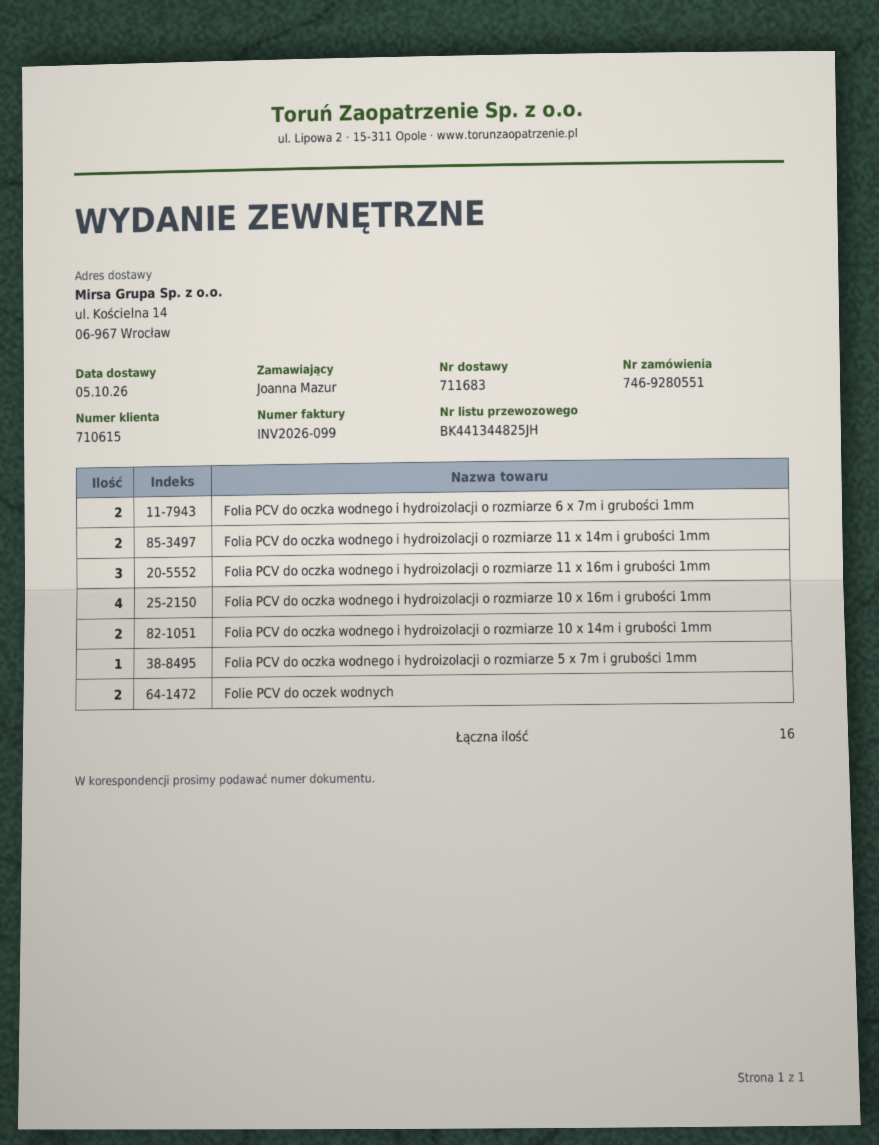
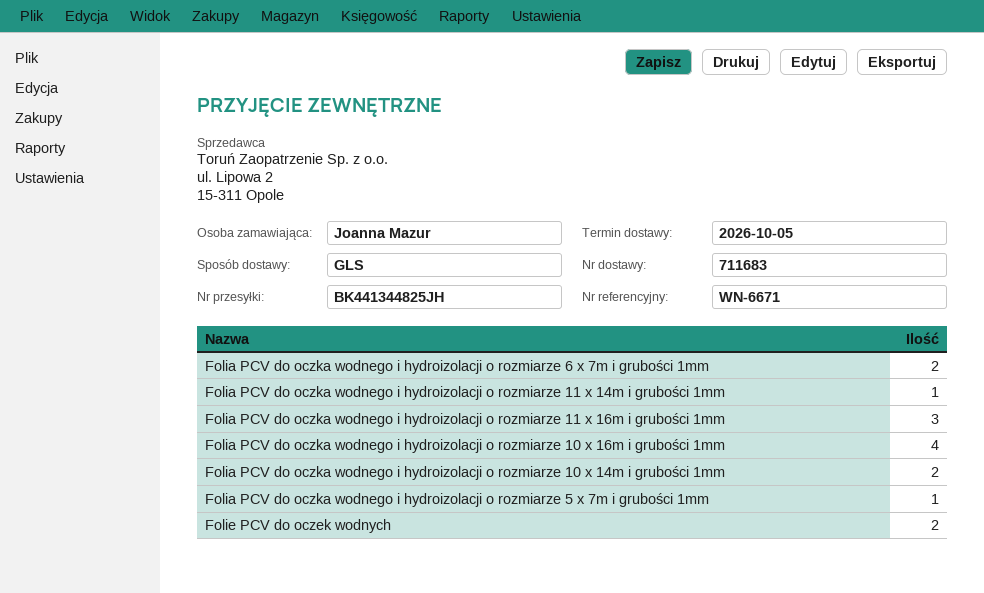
Folia PCV do oczka wodnego i hydroizolacji o rozmiarze 11 x 14m i grubości 1mm: 2 -> 1

